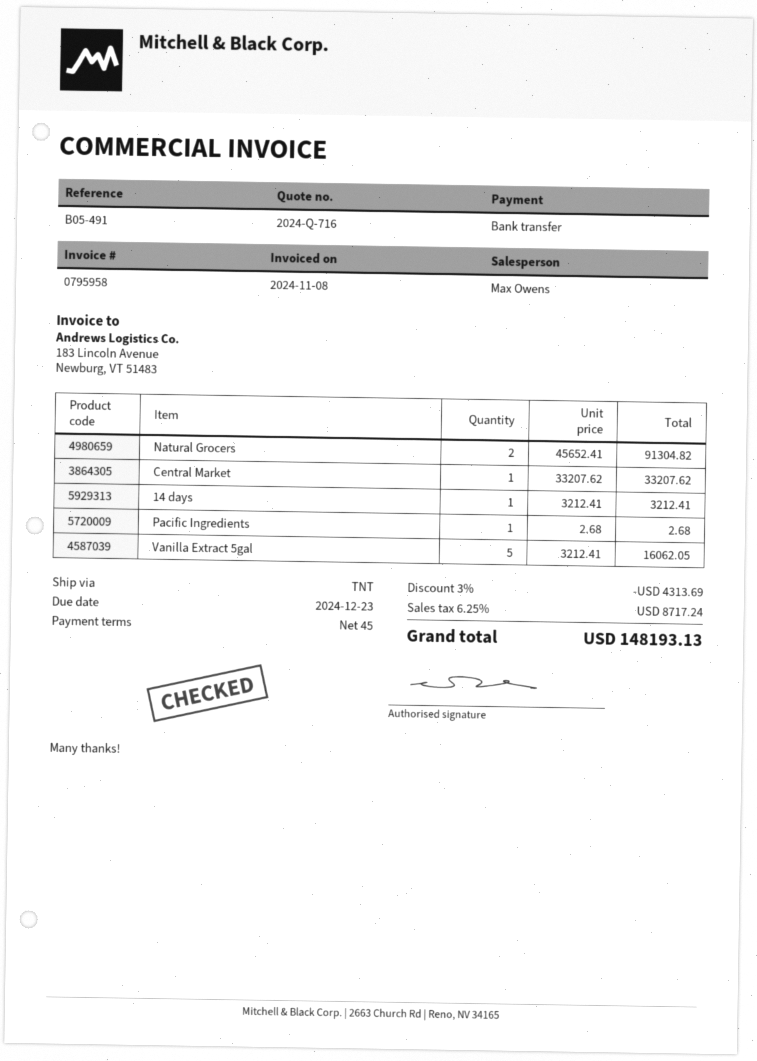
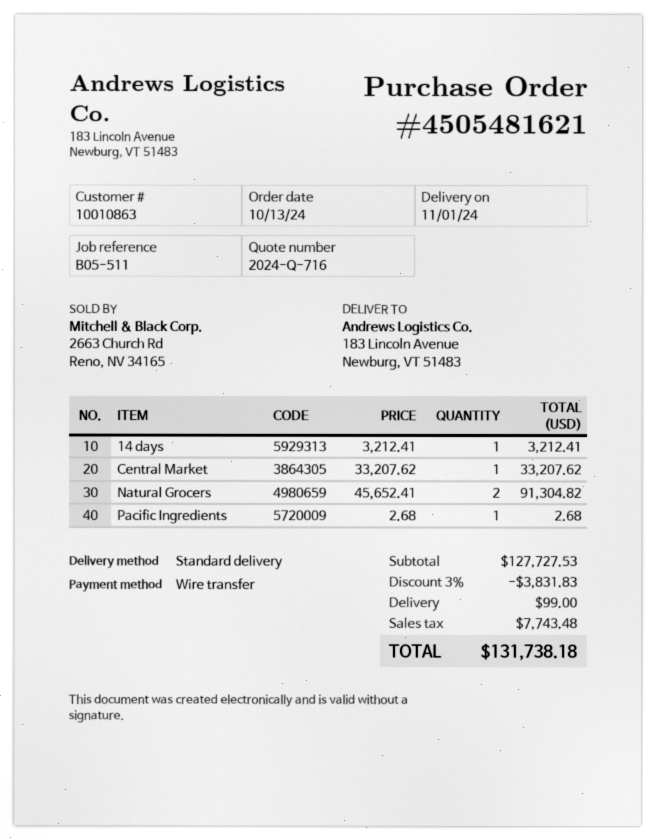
reference: B05-491 -> B05-511
shipping method: TNT -> standard
Vanilla Extract 5gal: 5 x 3212.41 = 16062.05 -> none
discount: 3% = 4313.69 -> 3% = 3831.83
shipping: none -> 99.00
tax: 8717.24 -> 7743.48
total: 148193.13 -> 131738.18

